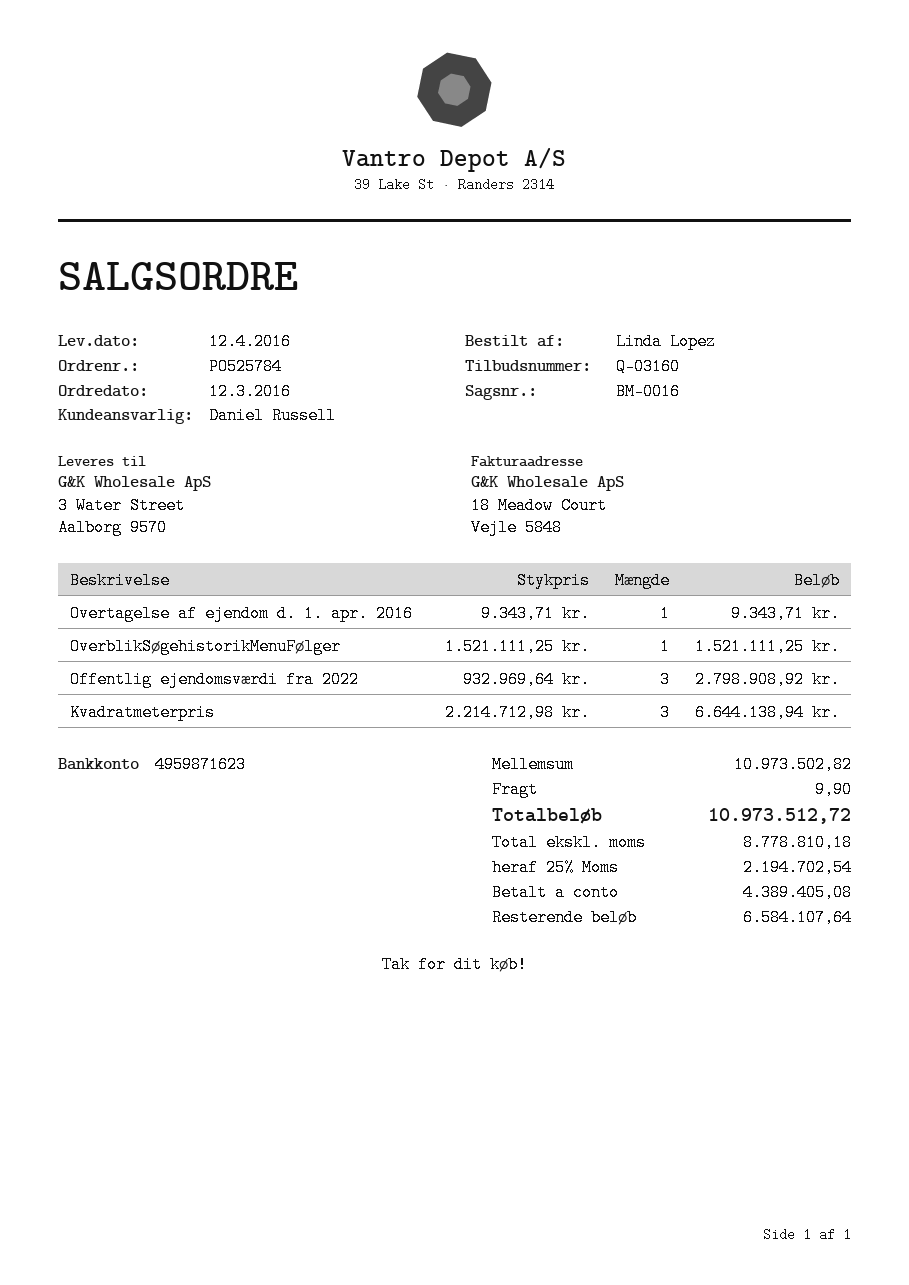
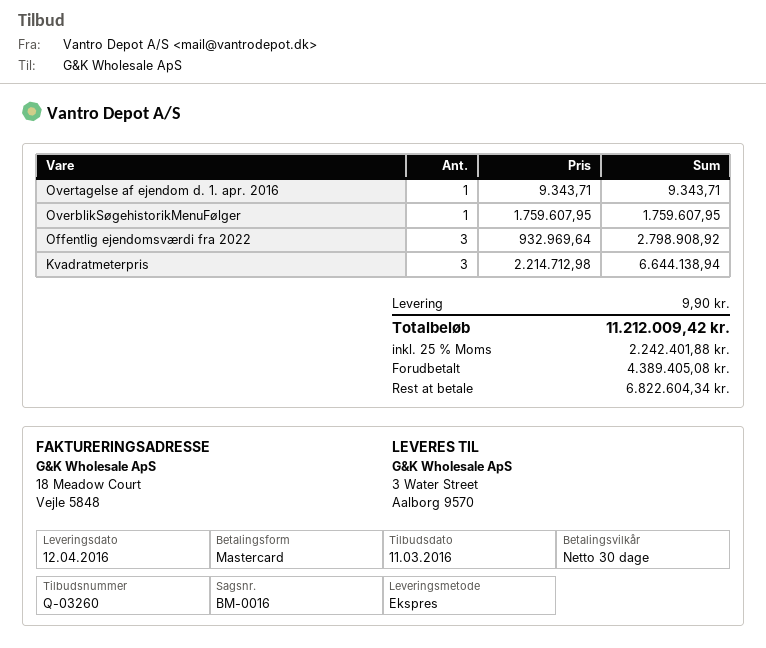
quote number: Q-03160 -> Q-03260
OverblikSøgehistorikMenuFølger: 1 x 1521111.25 = 1521111.25 -> 1 x 1759607.95 = 1759607.95
tax: 25% = 2194702.54 -> 25% = 2242401.88
total: 10973512.72 -> 11212009.42
balance: 6584107.64 -> 6822604.34

